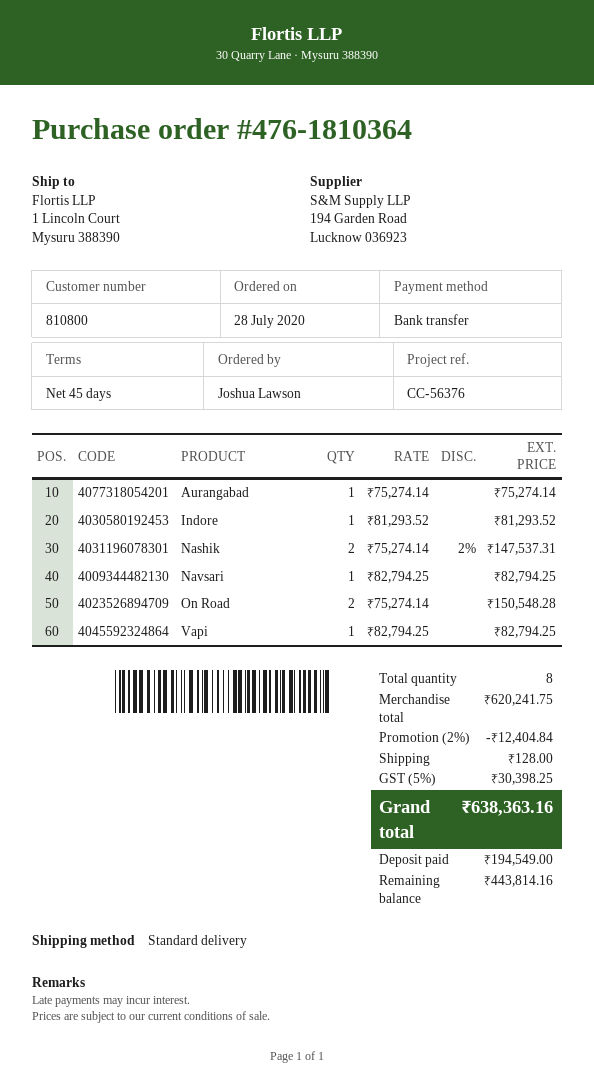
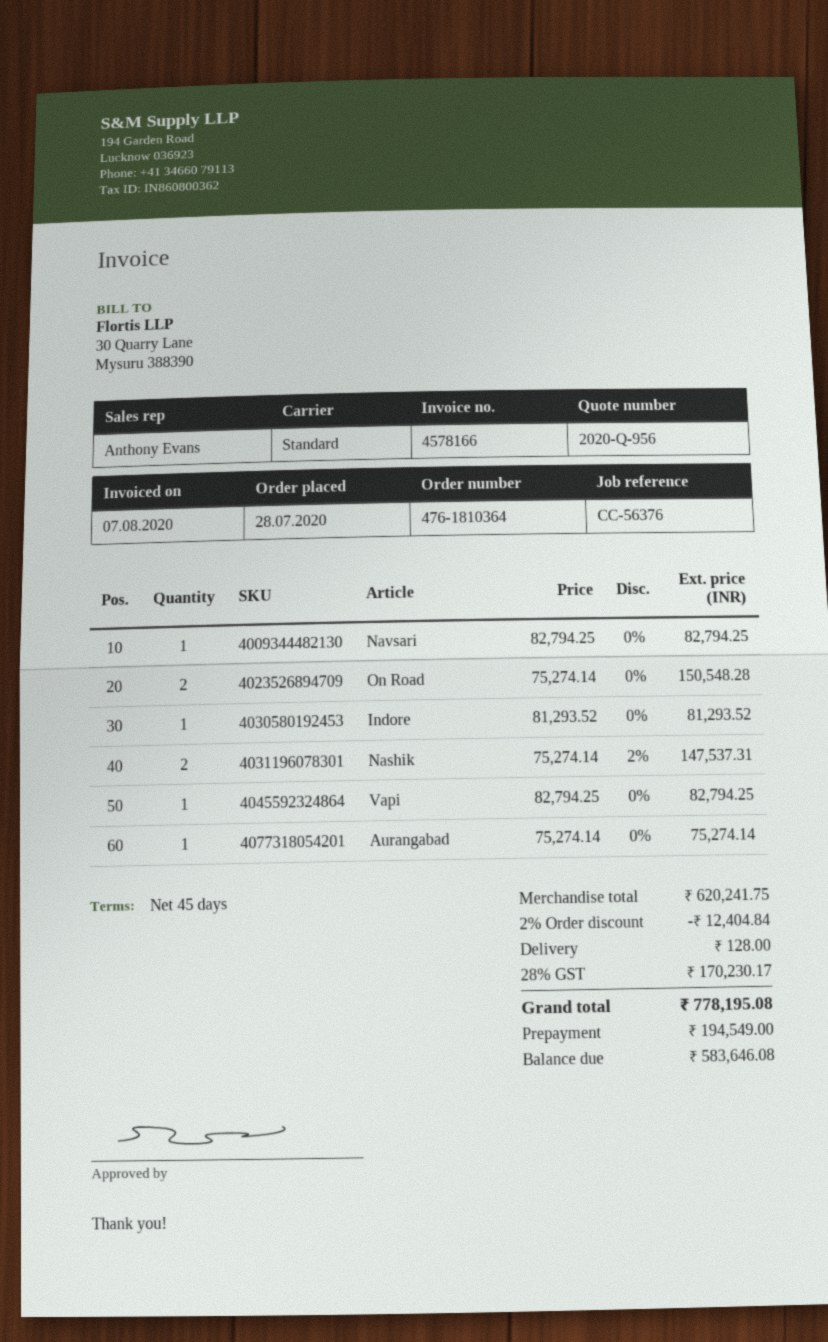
tax: 5% = 30398.25 -> 28% = 170230.17
total: 638363.16 -> 778195.08
balance: 443814.16 -> 583646.08

